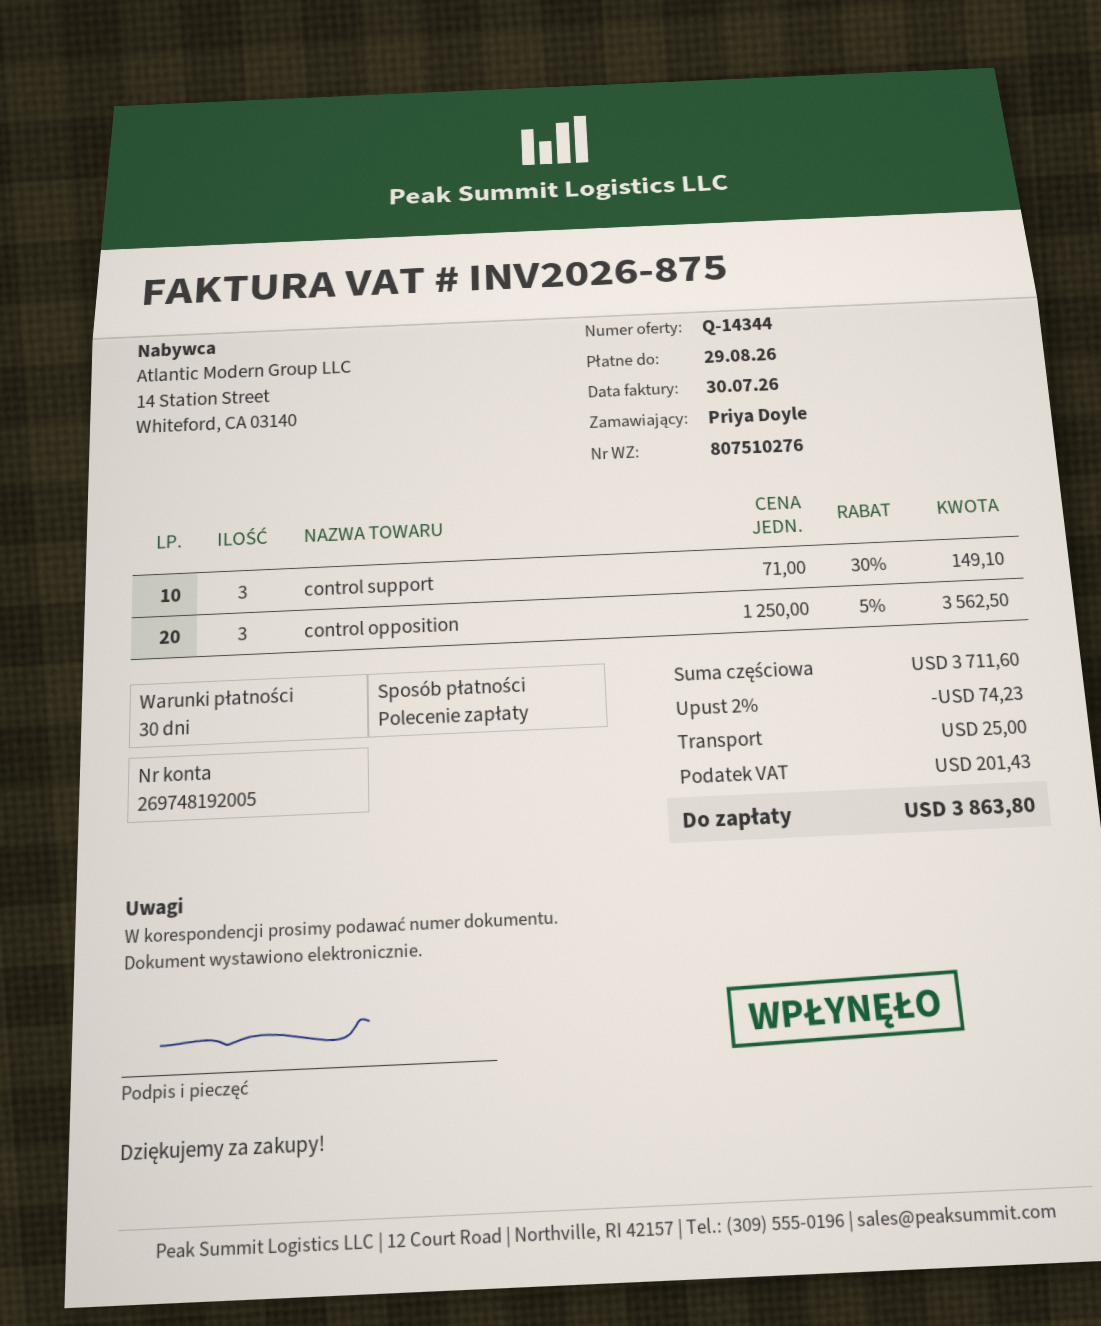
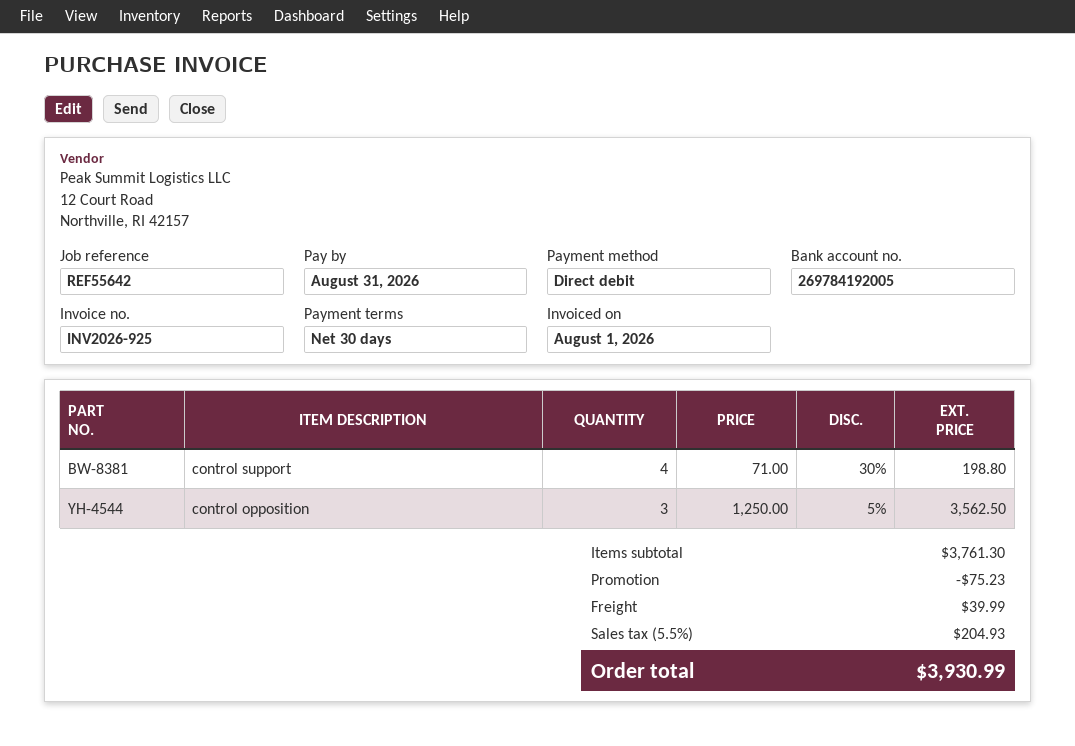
invoice number: INV2026-875 -> INV2026-925
invoice date: 2026-07-30 -> 2026-08-01
due date: 2026-08-29 -> 2026-08-31
bank account: 269748192005 -> 269784192005
control support: 3 x 71.00 - 30% = 149.10 -> 4 x 71.00 - 30% = 198.80
subtotal: 3711.60 -> 3761.30
discount: 74.23 -> 75.23
shipping: 25.00 -> 39.99
tax: 201.43 -> 204.93
total: 3863.80 -> 3930.99

